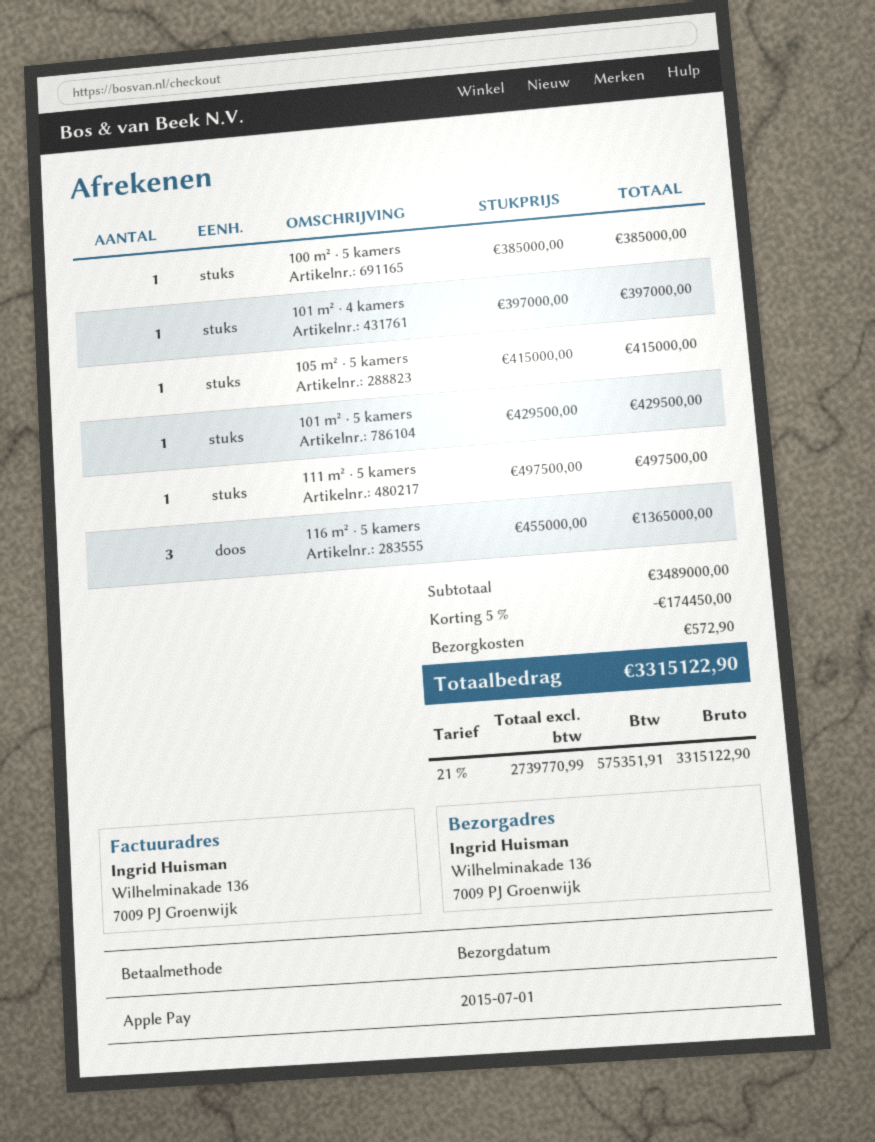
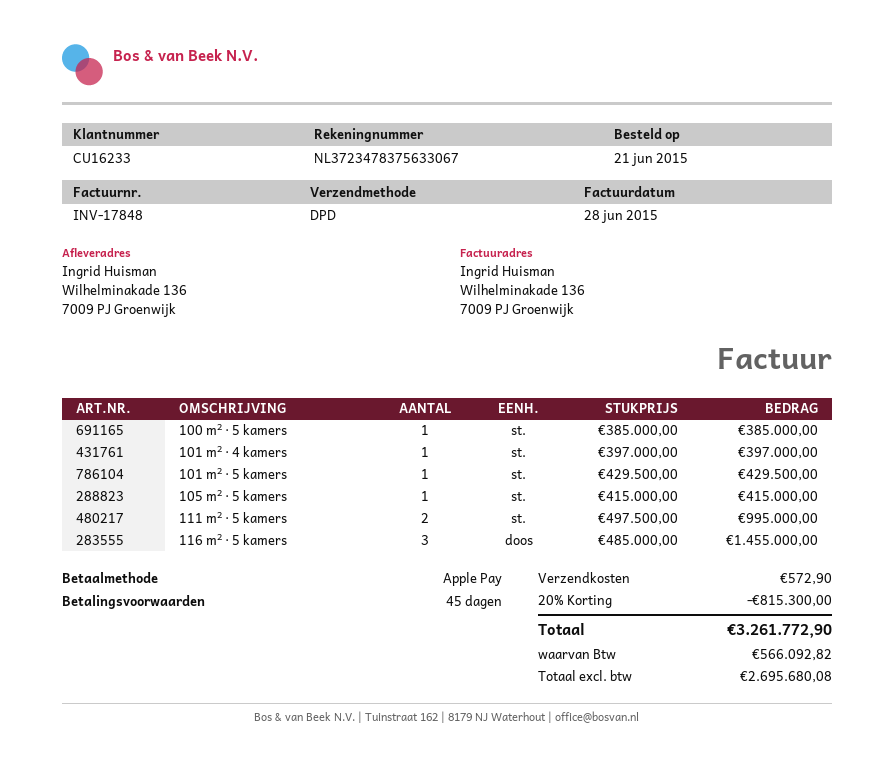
111 m² · 5 kamers: 1 x 497500.00 = 497500.00 -> 2 x 497500.00 = 995000.00
116 m² · 5 kamers: 3 x 455000.00 = 1365000.00 -> 3 x 485000.00 = 1455000.00
discount: 5% = 174450.00 -> 20% = 815300.00
net: 2739770.99 -> 2695680.08
tax: 575351.91 -> 566092.82
total: 3315122.90 -> 3261772.90

